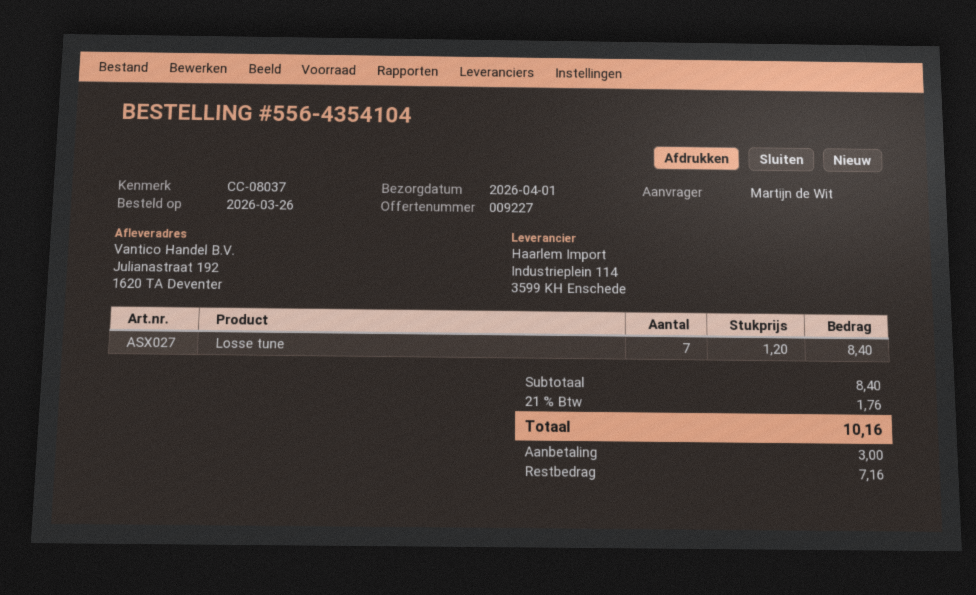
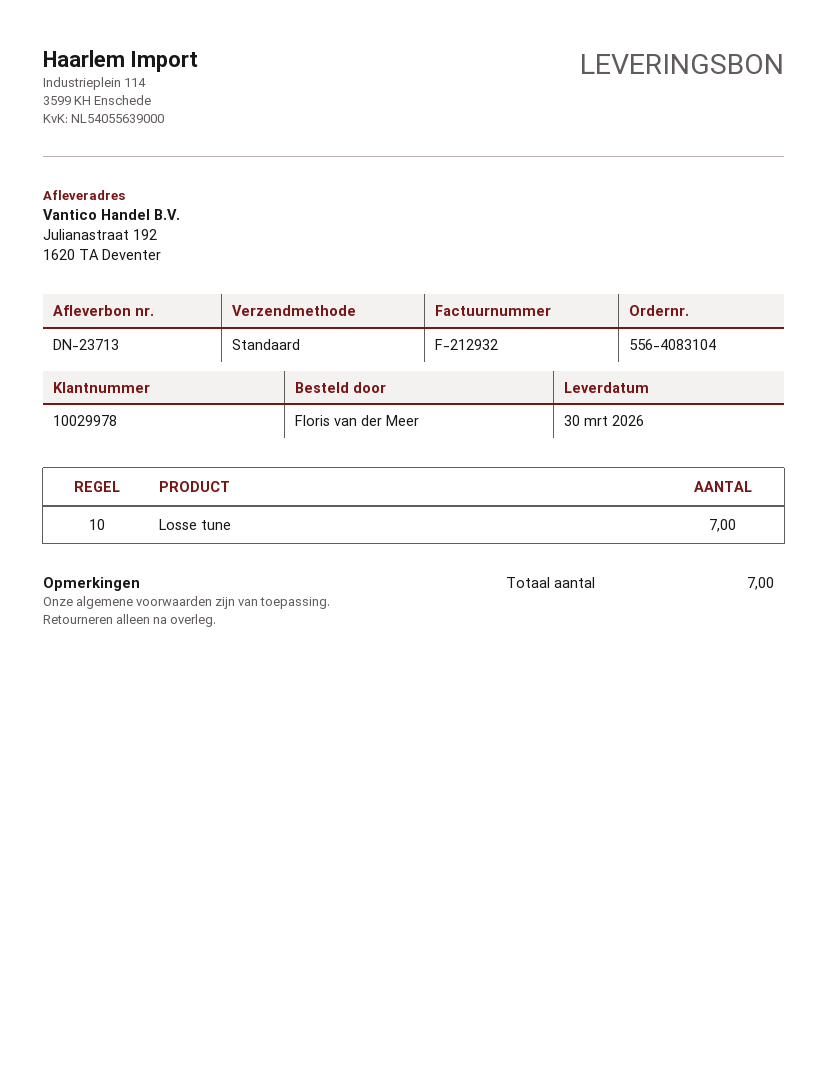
order number: 556-4354104 -> 556-4083104
delivery date: 2026-04-01 -> 2026-03-30
ordered by: Martijn de Wit -> Floris van der Meer

